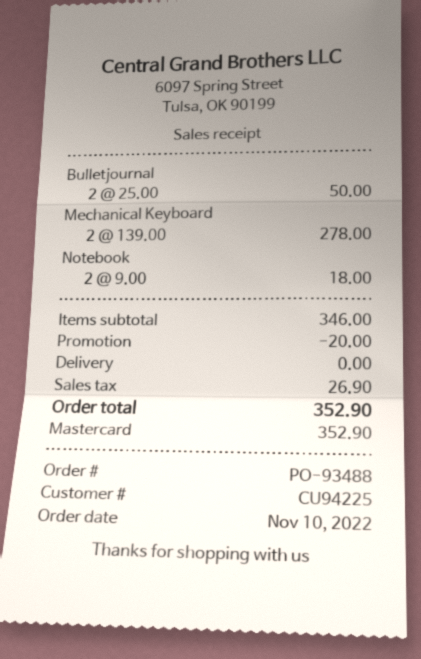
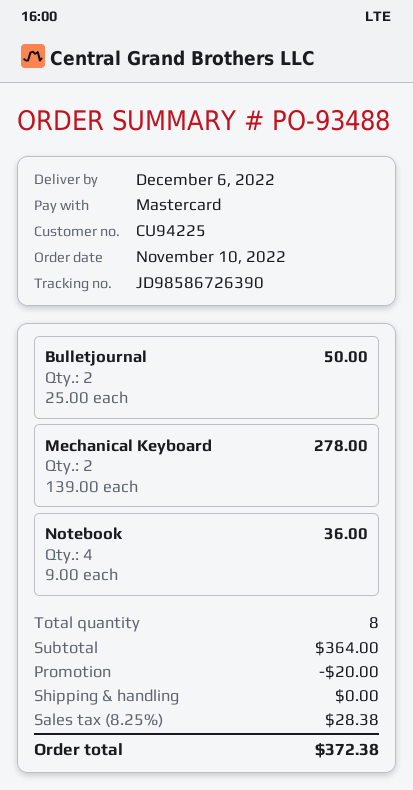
Notebook: 2 x 9.00 = 18.00 -> 4 x 9.00 = 36.00
subtotal: 346.00 -> 364.00
tax: 26.90 -> 28.38
total: 352.90 -> 372.38

